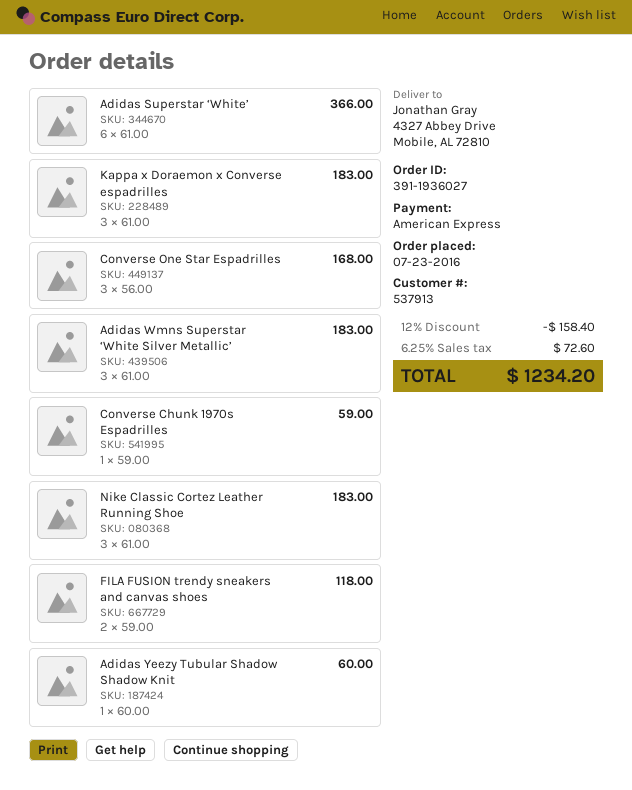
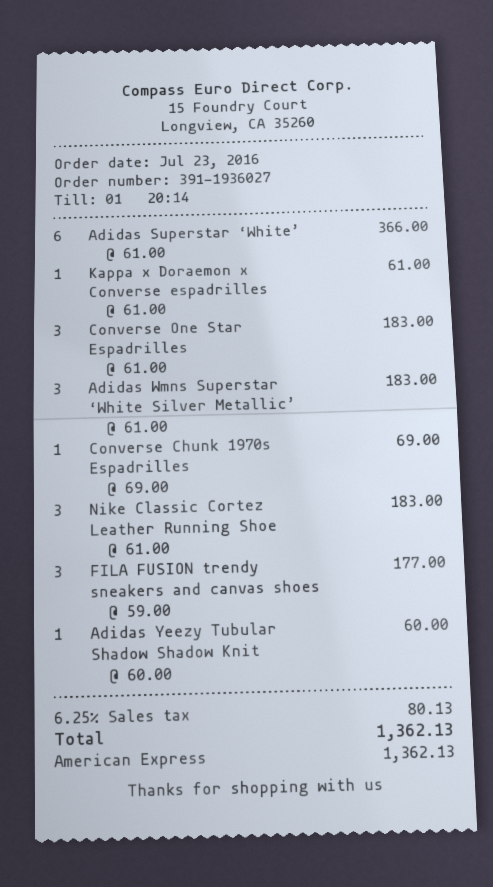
Kappa x Doraemon x Converse espadrilles: 3 x 61.00 = 183.00 -> 1 x 61.00 = 61.00
Converse One Star Espadrilles: 3 x 56.00 = 168.00 -> 3 x 61.00 = 183.00
Converse Chunk 1970s Espadrilles: 1 x 59.00 = 59.00 -> 1 x 69.00 = 69.00
FILA FUSION trendy sneakers and canvas shoes: 2 x 59.00 = 118.00 -> 3 x 59.00 = 177.00
discount: 12% = 158.40 -> none
tax: 6.25% = 72.60 -> 6.25% = 80.13
total: 1234.20 -> 1362.13

